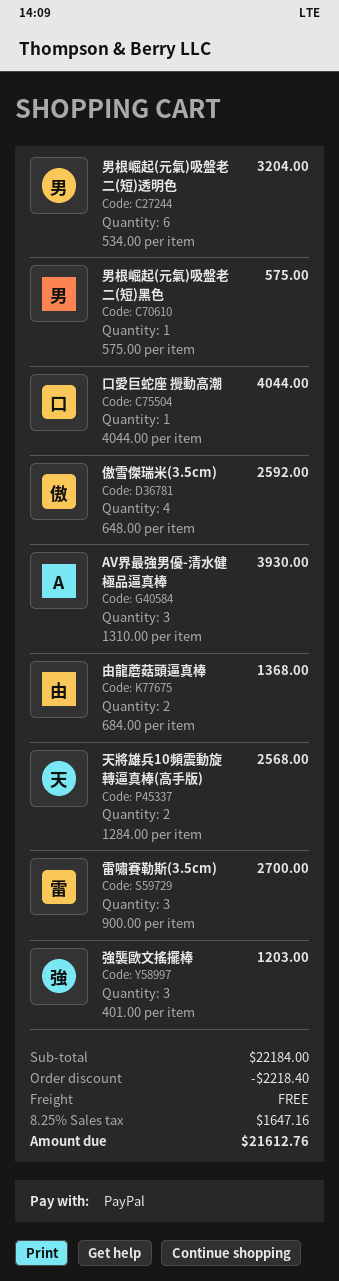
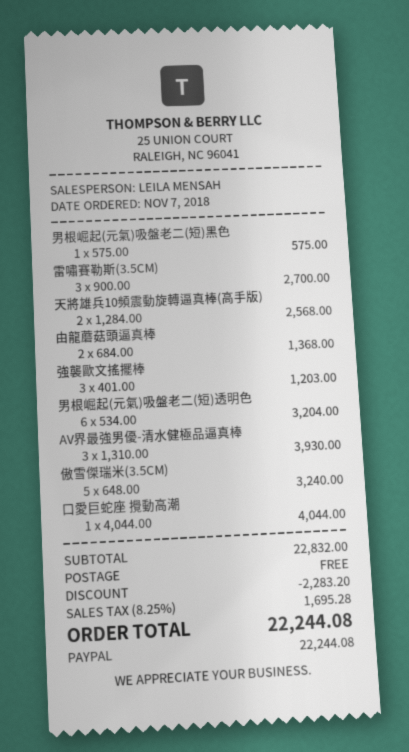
傲雪傑瑞米(3.5cm): 4 x 648.00 = 2592.00 -> 5 x 648.00 = 3240.00
subtotal: 22184.00 -> 22832.00
discount: 2218.40 -> 2283.20
tax: 8.25% = 1647.16 -> 8.25% = 1695.28
total: 21612.76 -> 22244.08

